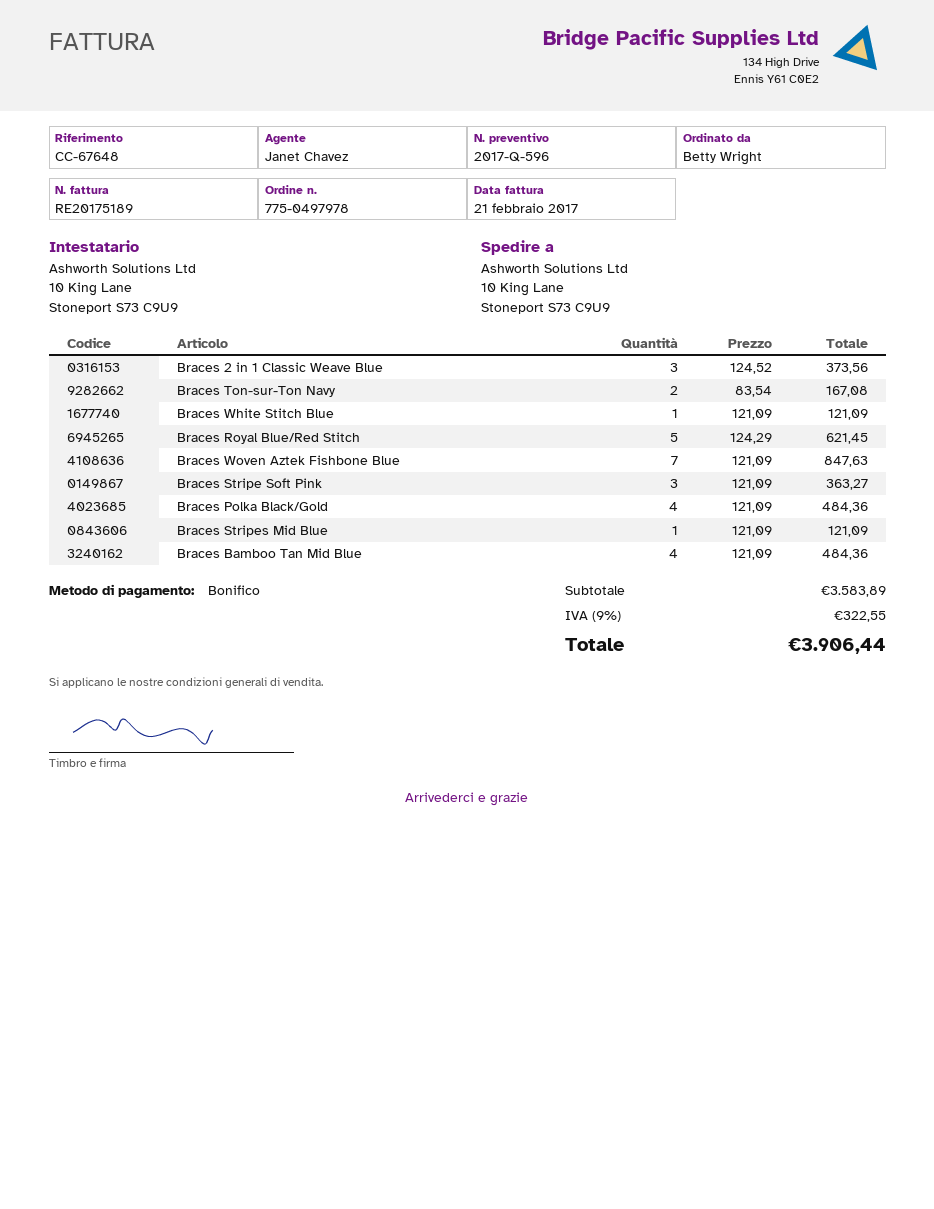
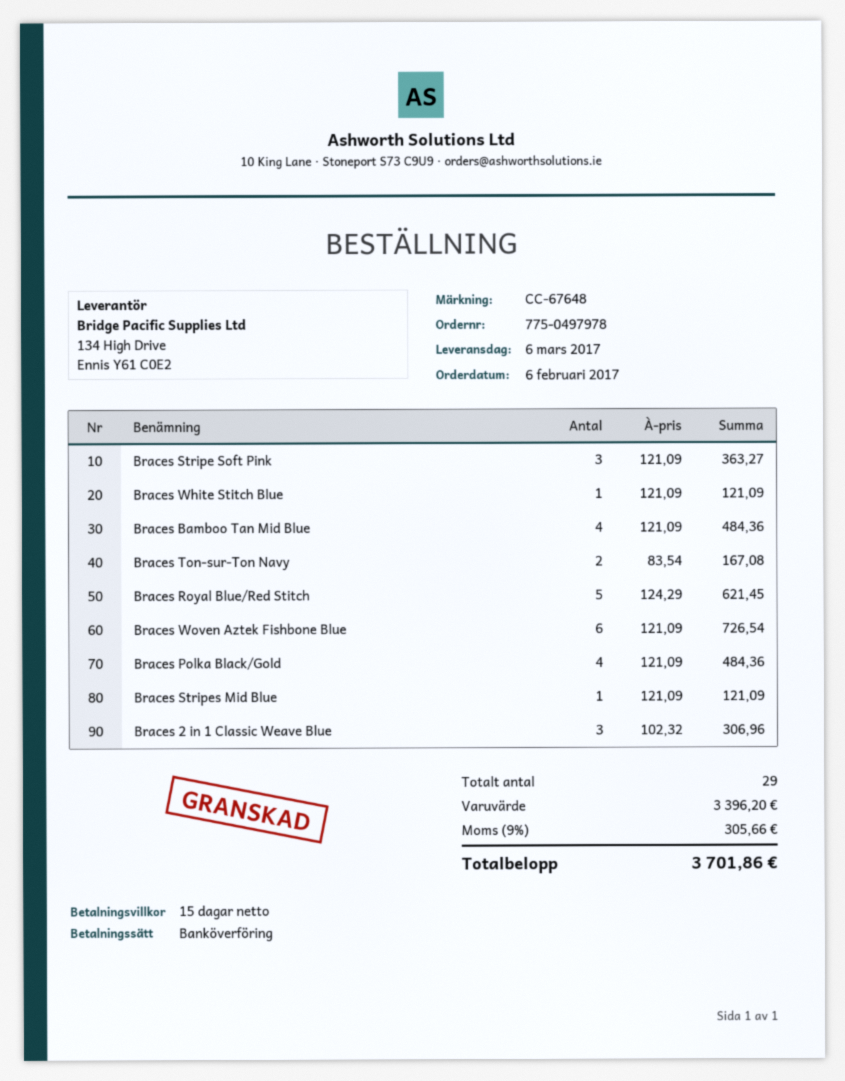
Braces 2 in 1 Classic Weave Blue: 3 x 124.52 = 373.56 -> 3 x 102.32 = 306.96
Braces Woven Aztek Fishbone Blue: 7 x 121.09 = 847.63 -> 6 x 121.09 = 726.54
subtotal: 3583.89 -> 3396.20
tax: 9% = 322.55 -> 9% = 305.66
total: 3906.44 -> 3701.86

